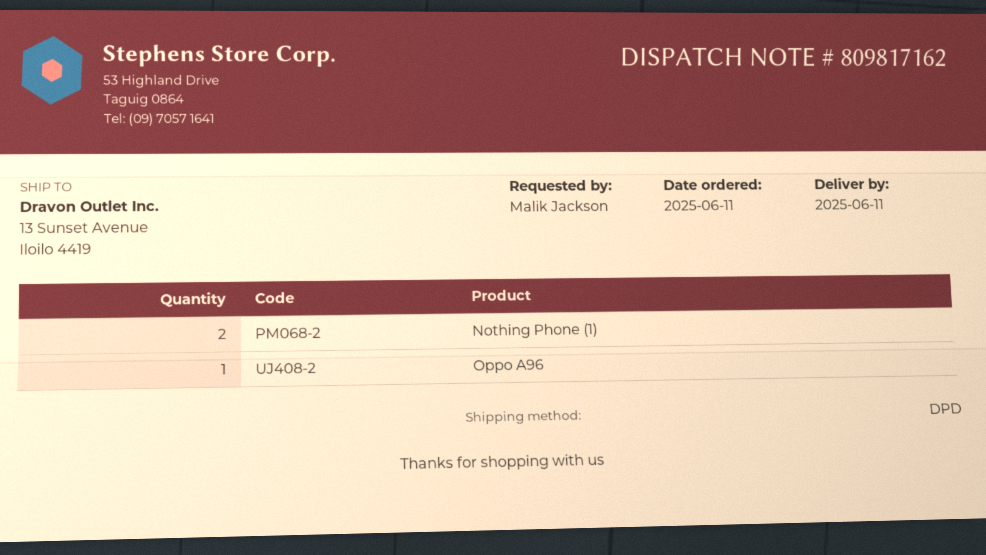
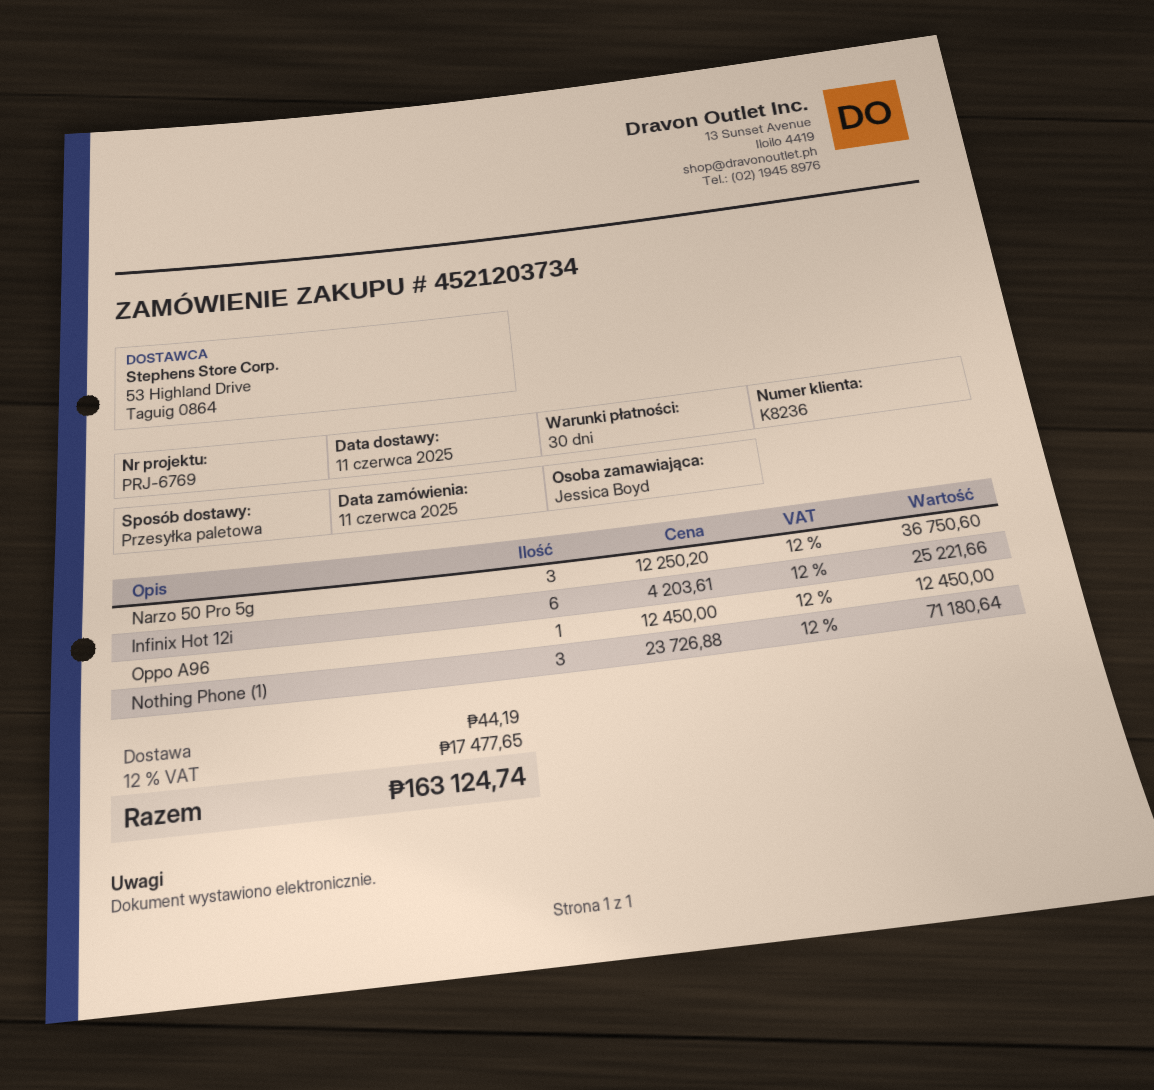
ordered by: Malik Jackson -> Jessica Boyd
shipping method: DPD -> pallet freight
Nothing Phone (1): 2 -> 3
Narzo 50 Pro 5g: none -> 3
Infinix Hot 12i: none -> 6

